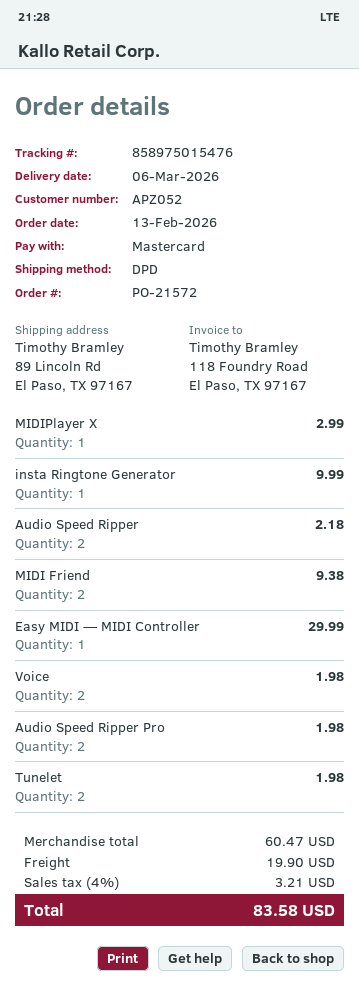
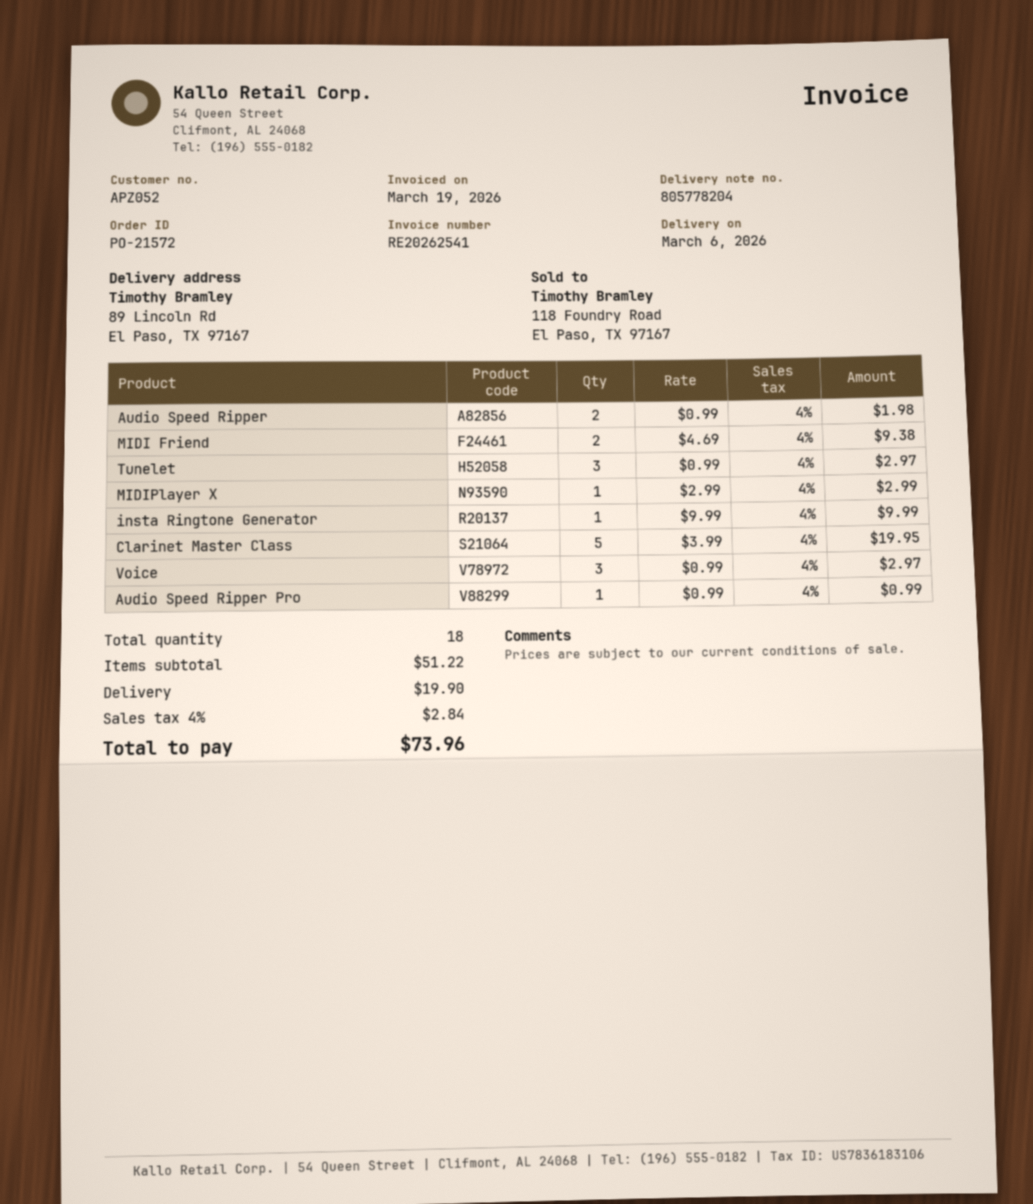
Audio Speed Ripper: 2 for 2.18 -> 2 for 1.98
Easy MIDI — MIDI Controller: 1 for 29.99 -> none
Voice: 2 for 1.98 -> 3 for 2.97
Audio Speed Ripper Pro: 2 for 1.98 -> 1 for 0.99
Tunelet: 2 for 1.98 -> 3 for 2.97
Clarinet Master Class: none -> 5 for 19.95
subtotal: 60.47 -> 51.22
tax: 4% = 3.21 -> 4% = 2.84
total: 83.58 -> 73.96

